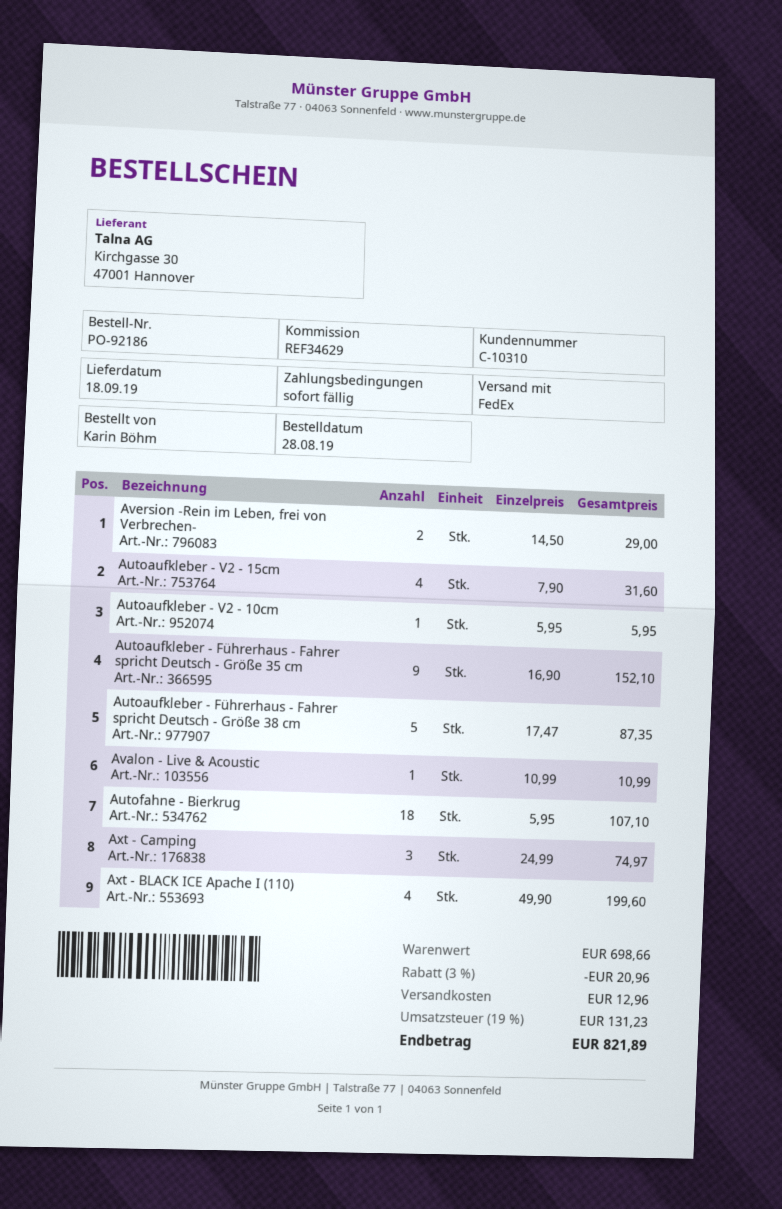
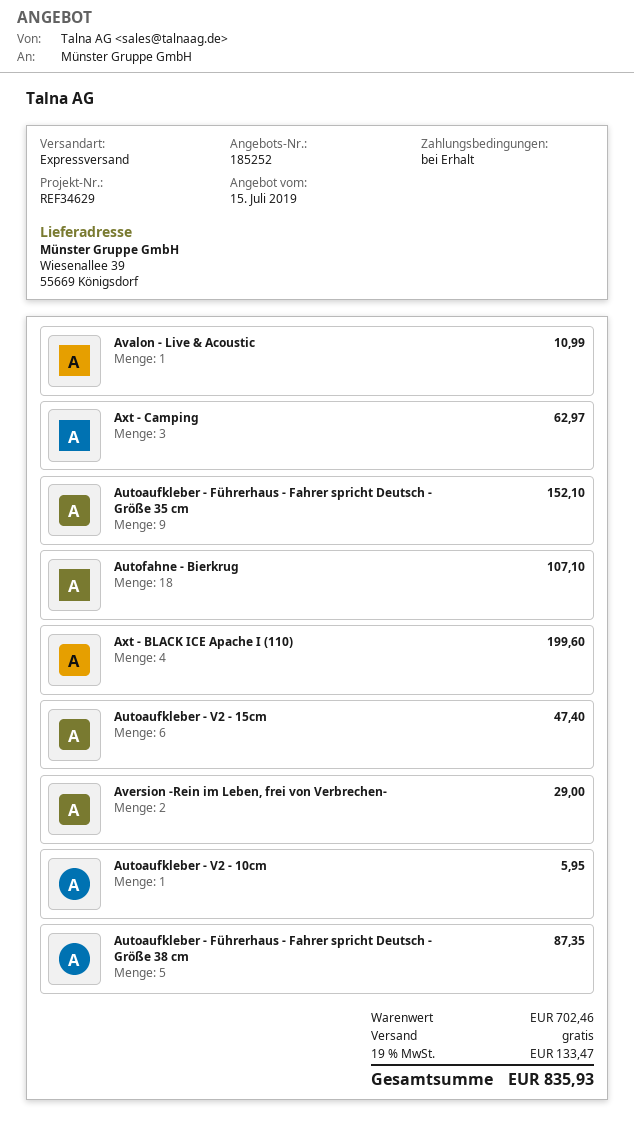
shipping method: FedEx -> express
Autoaufkleber - V2 - 15cm: 4 for 31.60 -> 6 for 47.40
Axt - Camping: 3 for 74.97 -> 3 for 62.97
subtotal: 698.66 -> 702.46
discount: 3% = 20.96 -> none
shipping: 12.96 -> 0.00
tax: 19% = 131.23 -> 19% = 133.47
total: 821.89 -> 835.93

